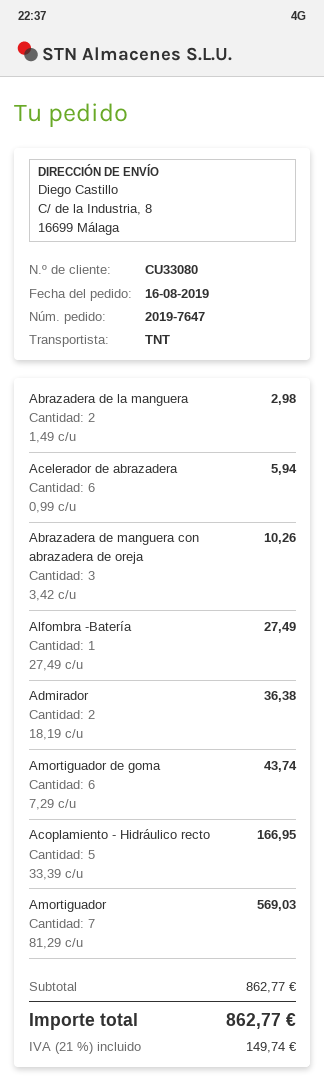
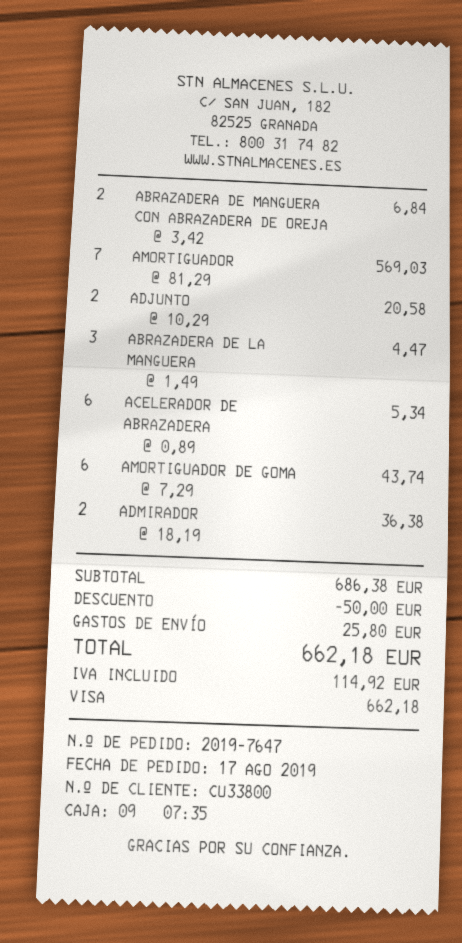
order date: 2019-08-16 -> 2019-08-17
customer number: CU33080 -> CU33800
Abrazadera de la manguera: 2 x 1.49 = 2.98 -> 3 x 1.49 = 4.47
Acelerador de abrazadera: 6 x 0.99 = 5.94 -> 6 x 0.89 = 5.34
Abrazadera de manguera con abrazadera de oreja: 3 x 3.42 = 10.26 -> 2 x 3.42 = 6.84
Alfombra -Batería: 1 x 27.49 = 27.49 -> none
Acoplamiento - Hidráulico recto: 5 x 33.39 = 166.95 -> none
ADJUNTO: none -> 2 x 10.29 = 20.58
subtotal: 862.77 -> 686.38
discount: none -> 50.00
shipping: none -> 25.80
tax: 149.74 -> 114.92
total: 862.77 -> 662.18

